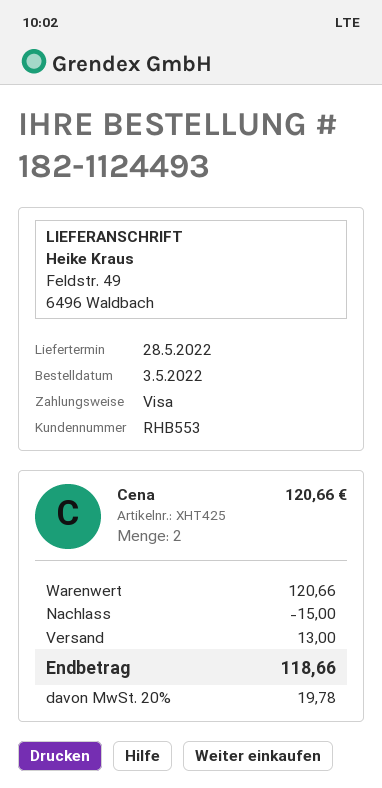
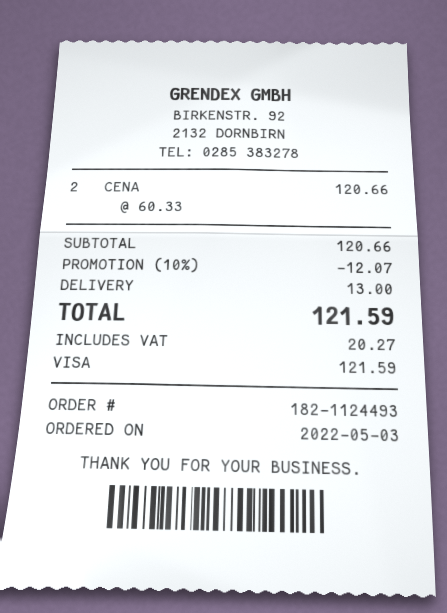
discount: 15.00 -> 12.07
tax: 19.78 -> 20.27
total: 118.66 -> 121.59

